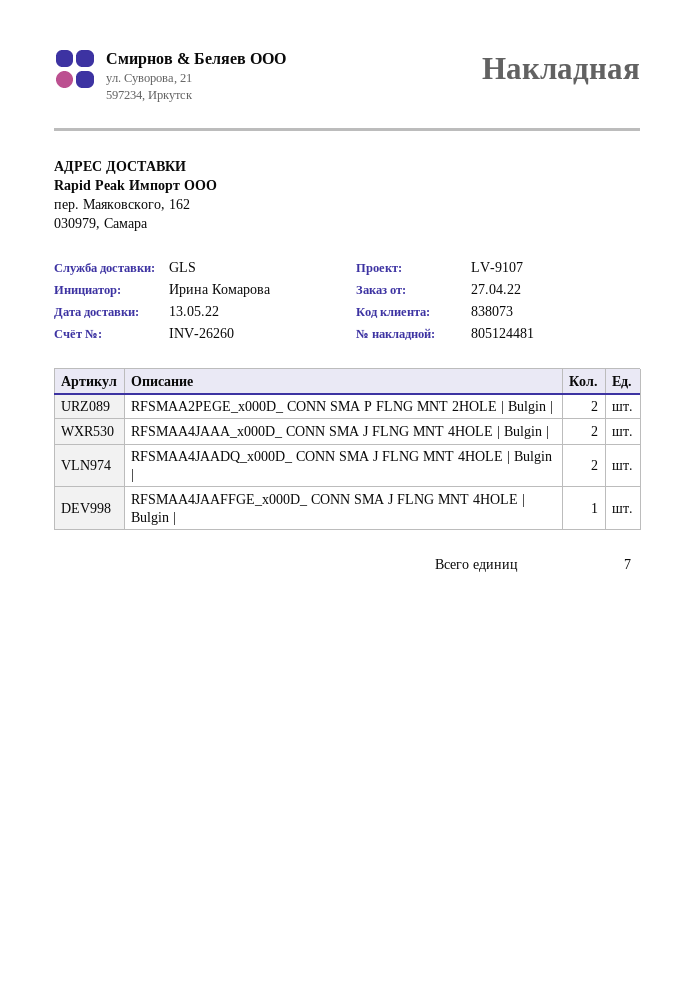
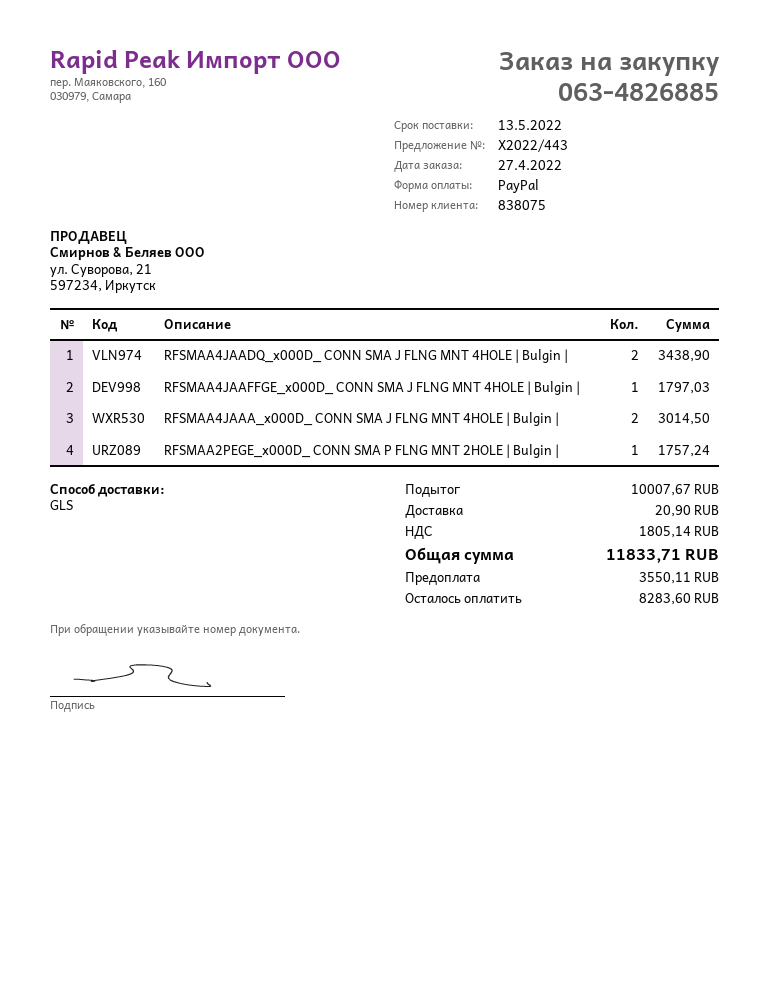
customer number: 838073 -> 838075
RFSMAA2PEGE_x000D_ CONN SMA P FLNG MNT 2HOLE | Bulgin |: 2 -> 1

